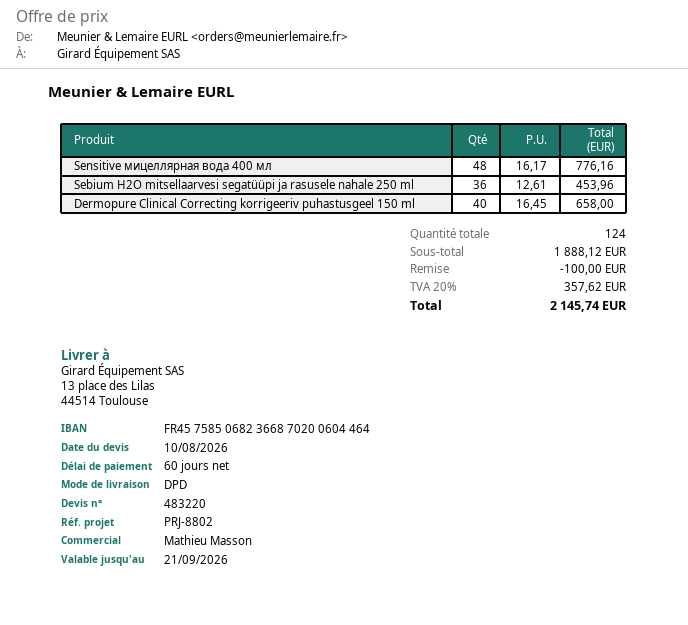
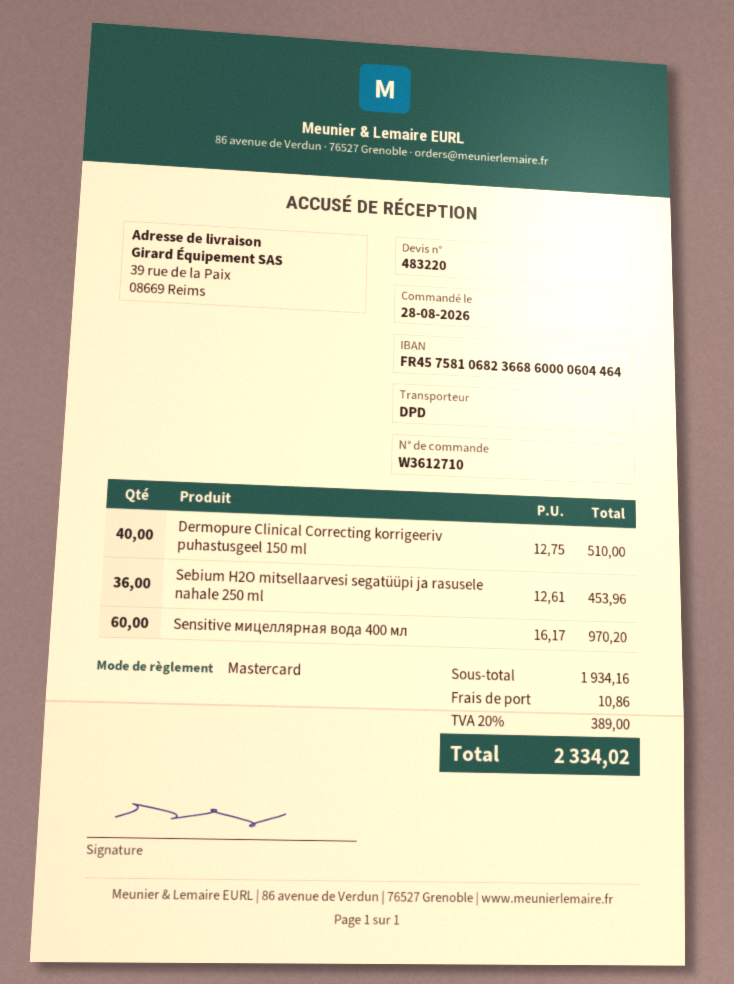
bank account: FR4575850682366870200604464 -> FR4575810682366860000604464
ship to: 13 place des Lilas, 44514 Toulouse -> 39 rue de la Paix, 08669 Reims
Sensitive мицеллярная вода 400 мл: 48 x 16.17 = 776.16 -> 60 x 16.17 = 970.20
Dermopure Clinical Correcting korrigeeriv puhastusgeel 150 ml: 40 x 16.45 = 658.00 -> 40 x 12.75 = 510.00
subtotal: 1888.12 -> 1934.16
discount: 100.00 -> none
shipping: none -> 10.86
tax: 20% = 357.62 -> 20% = 389.00
total: 2145.74 -> 2334.02

